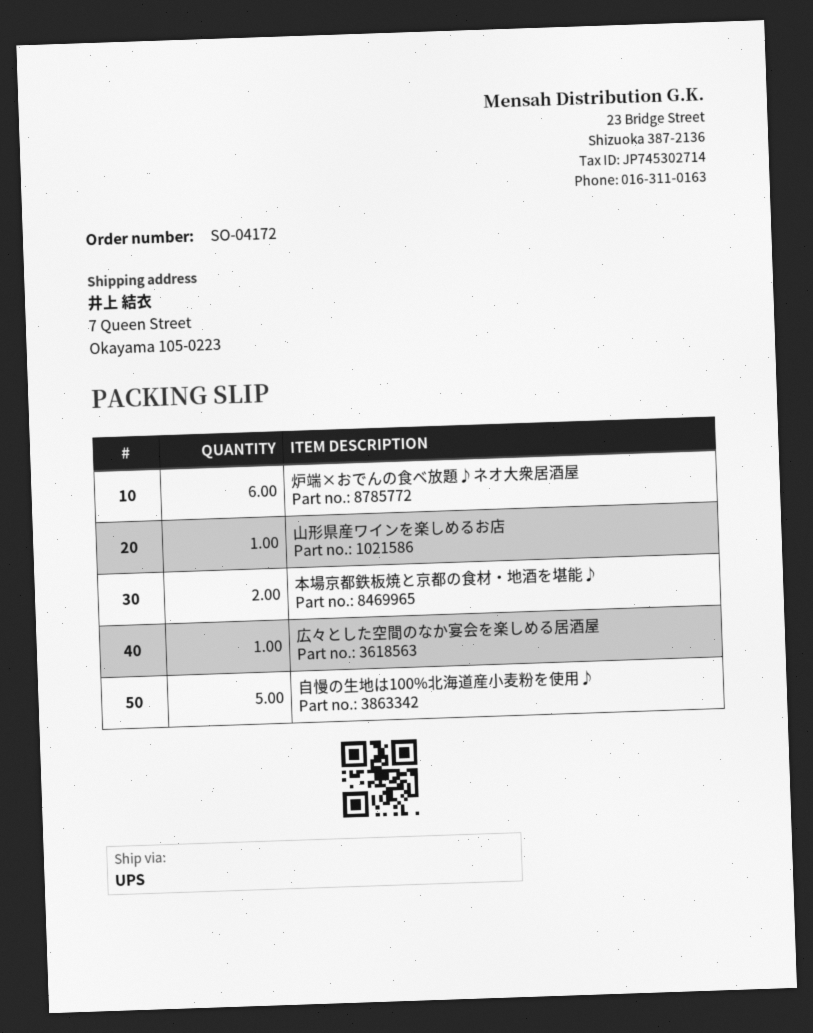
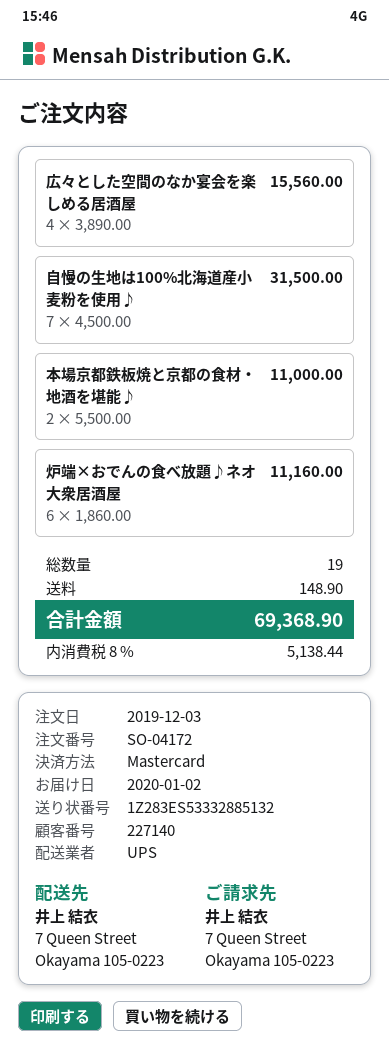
山形県産ワインを楽しめるお店: 1 -> none
広々とした空間のなか宴会を楽しめる居酒屋: 1 -> 4
自慢の生地は100%北海道産小麦粉を使用♪: 5 -> 7

